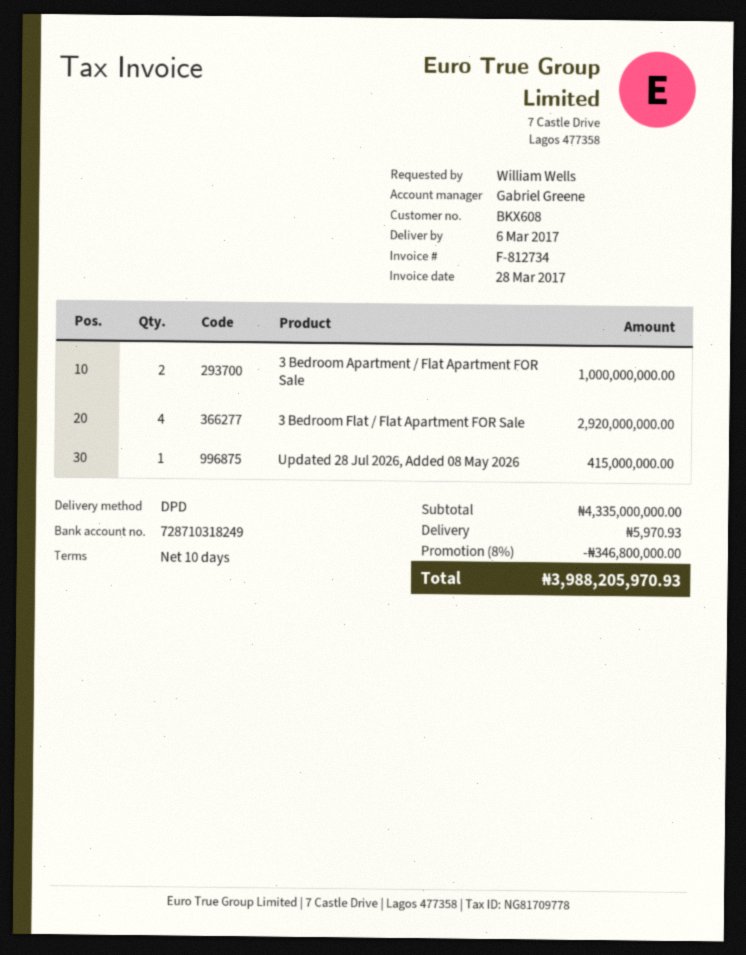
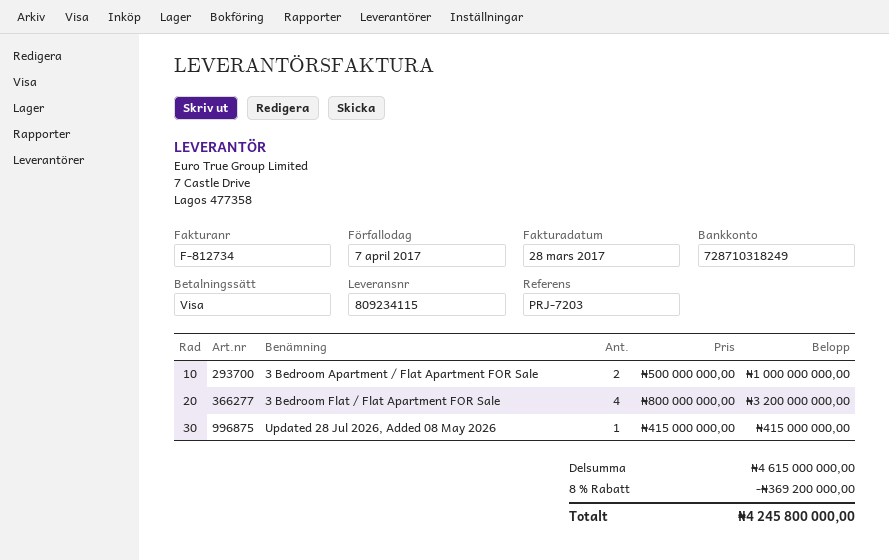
3 Bedroom Flat / Flat Apartment FOR Sale: 4 for 2920000000.00 -> 4 for 3200000000.00
subtotal: 4335000000.00 -> 4615000000.00
discount: 8% = 346800000.00 -> 8% = 369200000.00
shipping: 5970.93 -> none
total: 3988205970.93 -> 4245800000.00

